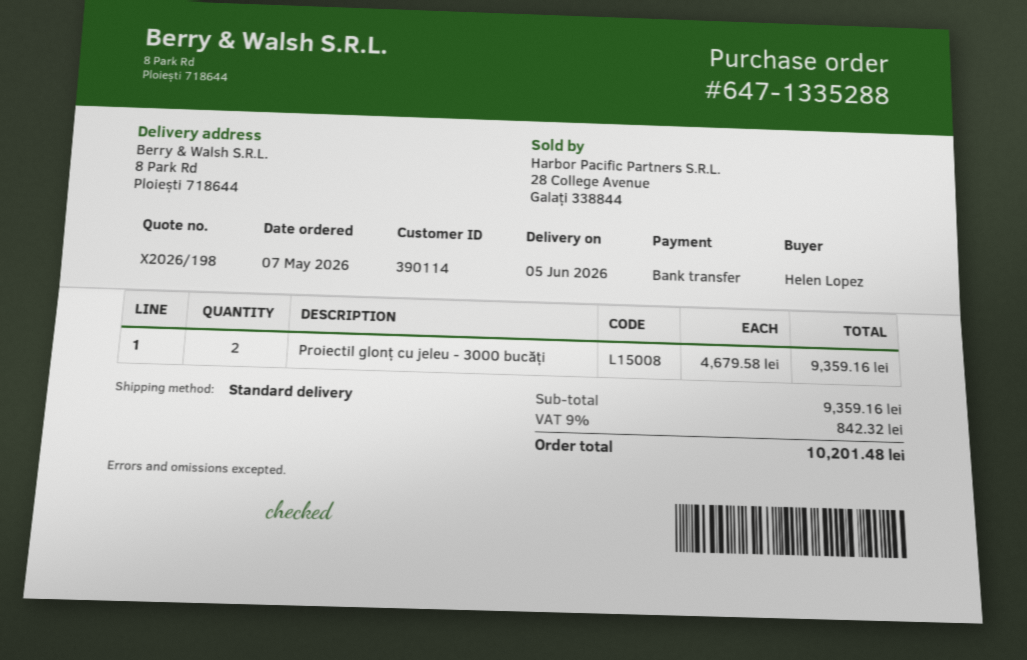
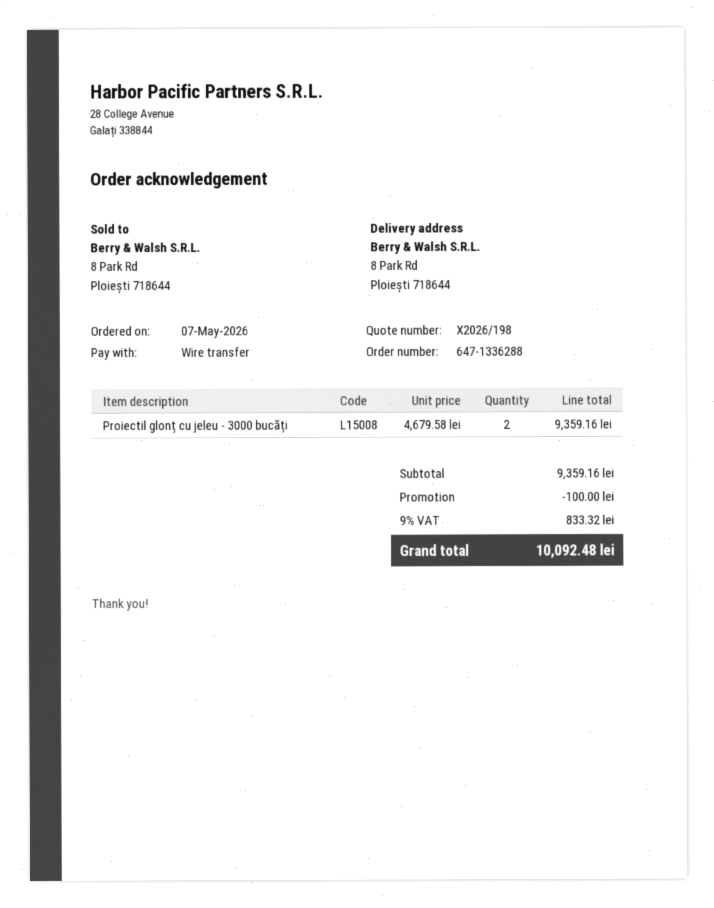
order number: 647-1335288 -> 647-1336288
discount: none -> 100.00
tax: 9% = 842.32 -> 9% = 833.32
total: 10201.48 -> 10092.48

